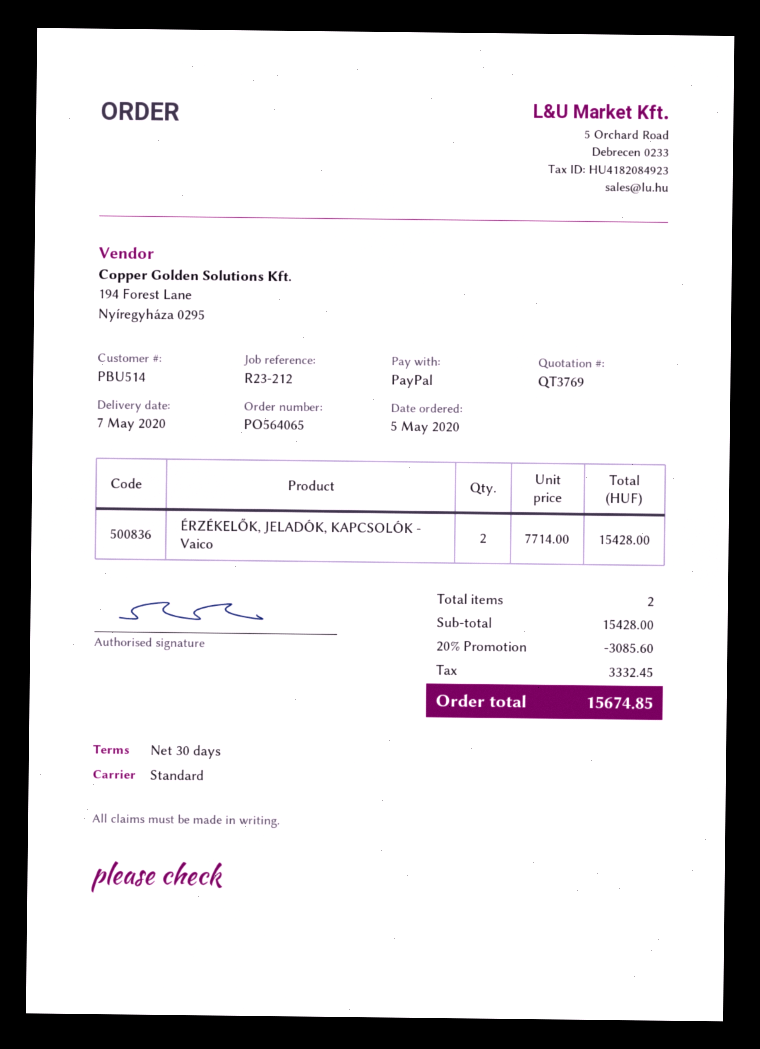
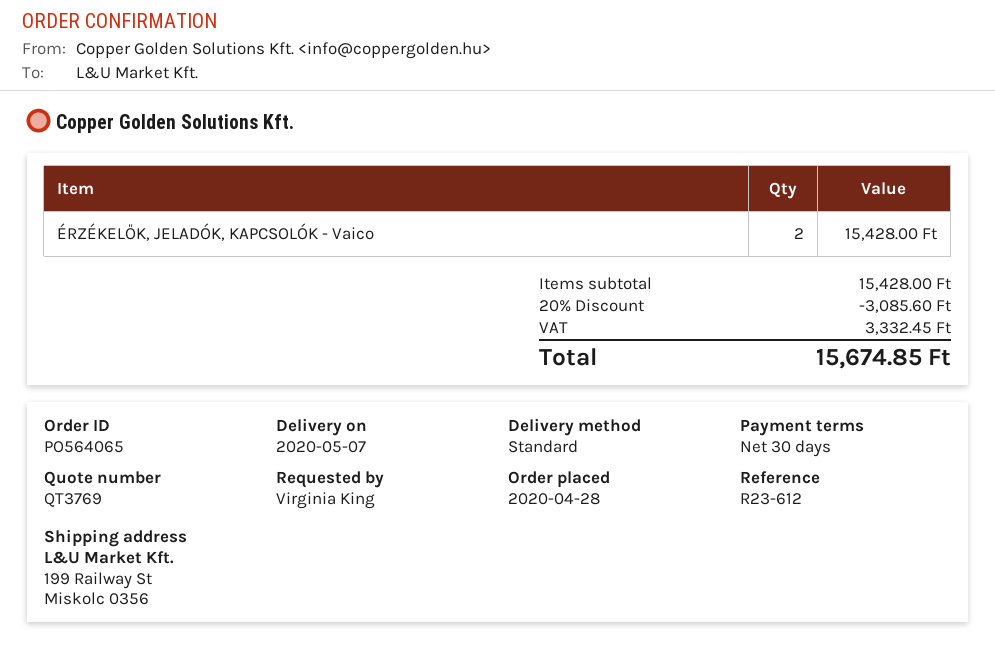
order date: 2020-05-05 -> 2020-04-28
reference: R23-212 -> R23-612

